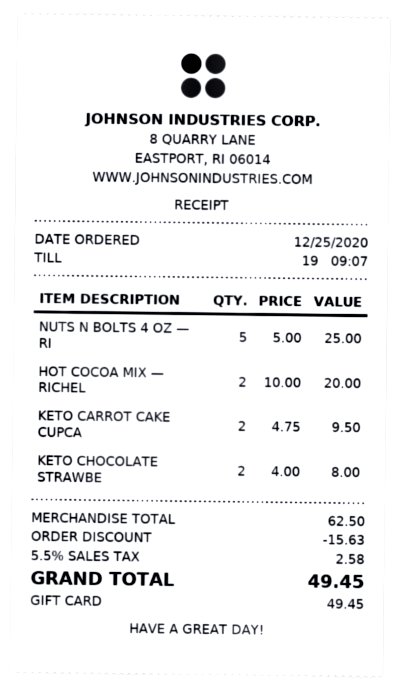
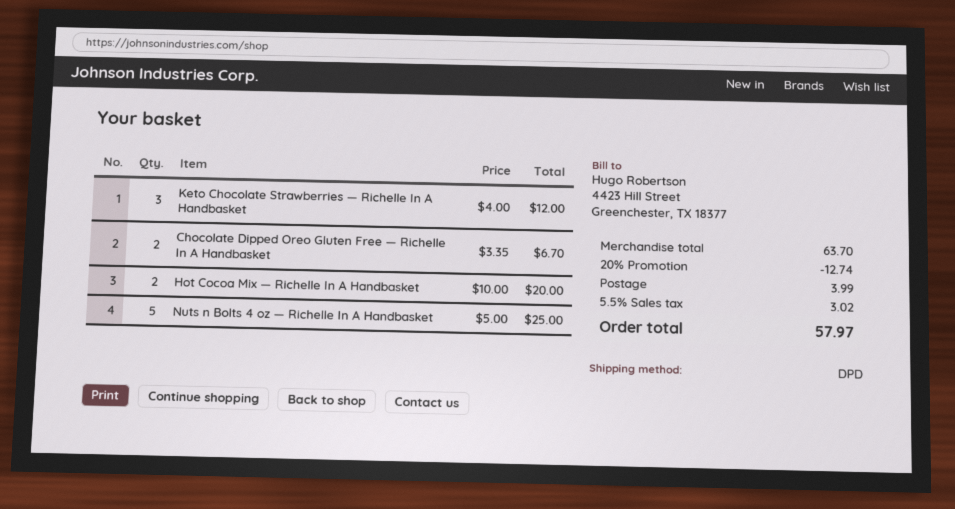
KETO CARROT CAKE CUPCA: 2 x 4.75 = 9.50 -> none
KETO CHOCOLATE STRAWBE: 2 x 4.00 = 8.00 -> 3 x 4.00 = 12.00
Chocolate Dipped Oreo Gluten Free — Richelle In A Handbasket: none -> 2 x 3.35 = 6.70
subtotal: 62.50 -> 63.70
discount: 15.63 -> 12.74
shipping: none -> 3.99
tax: 5.5% = 2.58 -> 5.5% = 3.02
total: 49.45 -> 57.97

